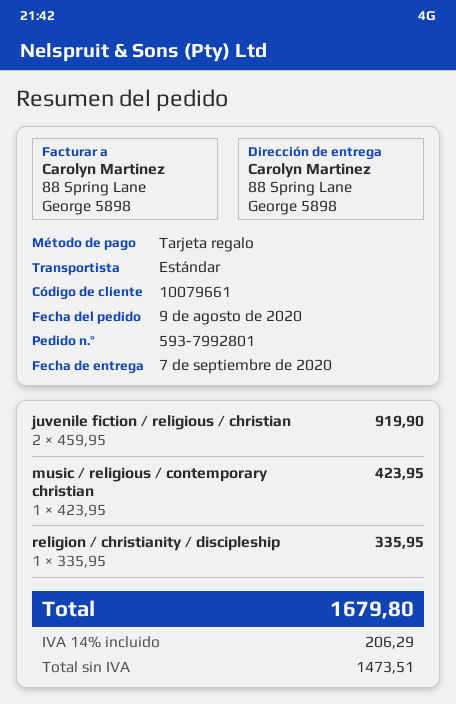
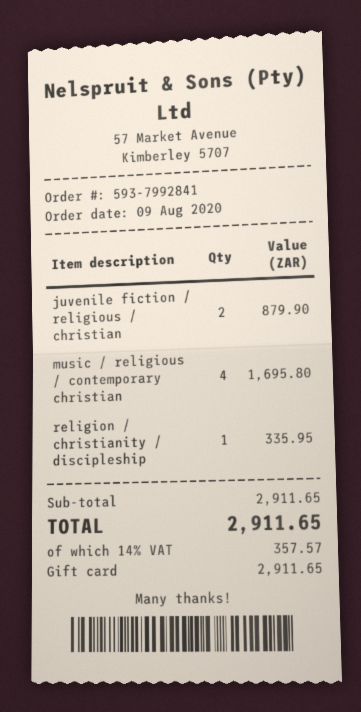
order number: 593-7992801 -> 593-7992841
juvenile fiction / religious / christian: 2 for 919.90 -> 2 for 879.90
music / religious / contemporary christian: 1 for 423.95 -> 4 for 1695.80
tax: 14% = 206.29 -> 14% = 357.57
total: 1679.80 -> 2911.65

